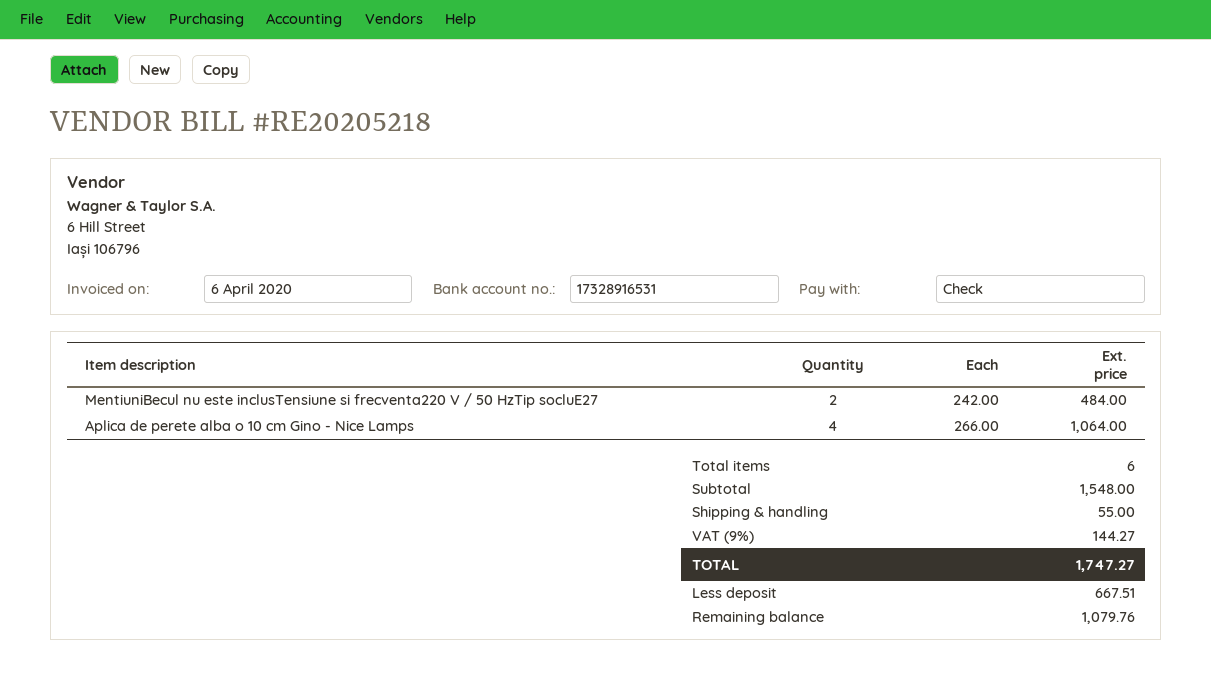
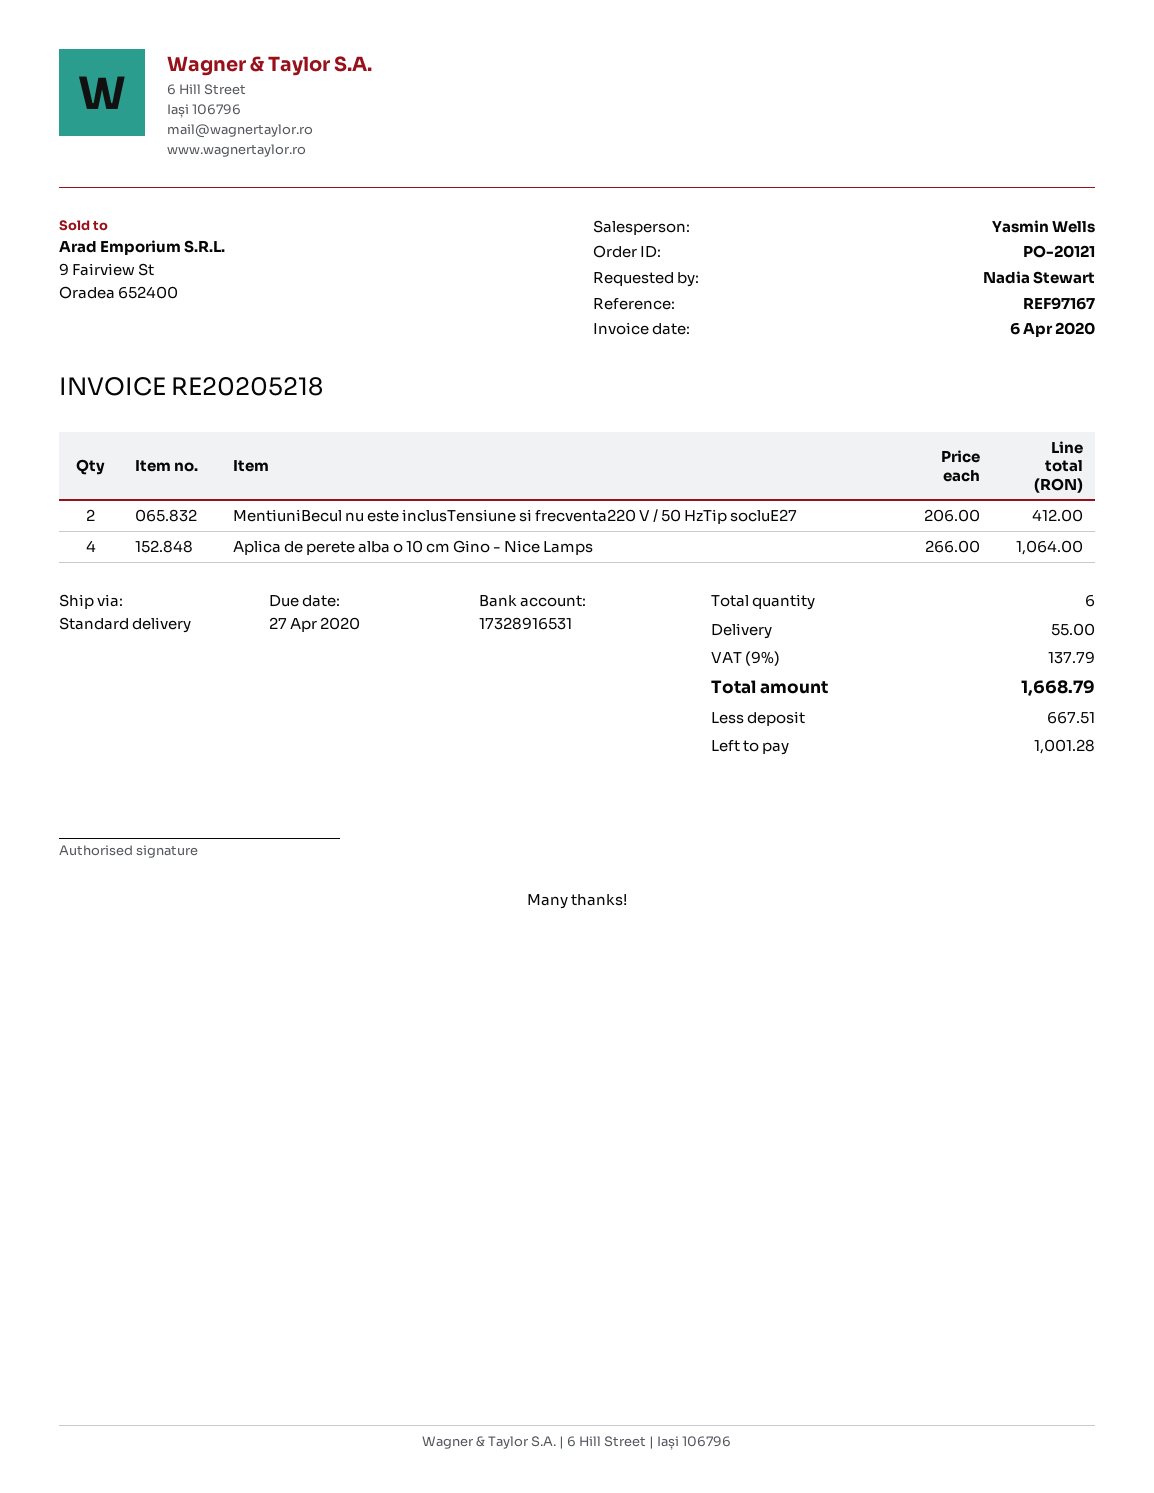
MentiuniBecul nu este inclusTensiune si frecventa220 V / 50 HzTip socluE27: 2 x 242.00 = 484.00 -> 2 x 206.00 = 412.00
tax: 9% = 144.27 -> 9% = 137.79
total: 1747.27 -> 1668.79
balance: 1079.76 -> 1001.28

